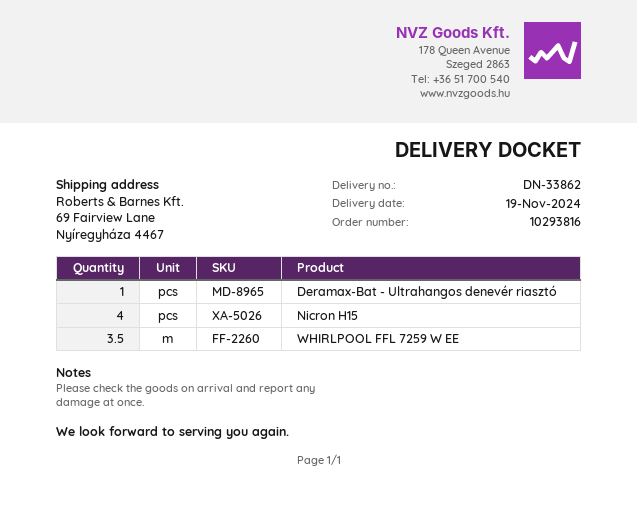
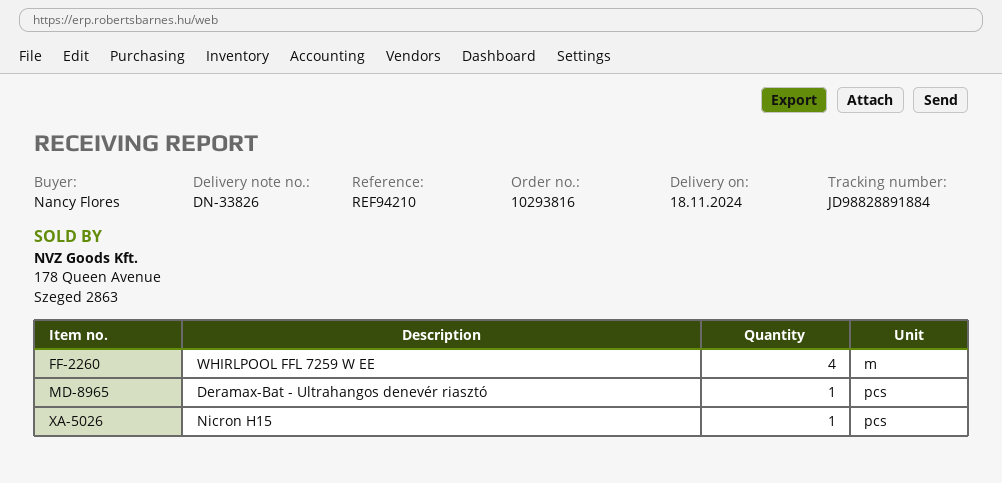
delivery note number: DN-33862 -> DN-33826
delivery date: 2024-11-19 -> 2024-11-18
Nicron H15: 4 -> 1
WHIRLPOOL FFL 7259 W EE: 3.5 -> 4

